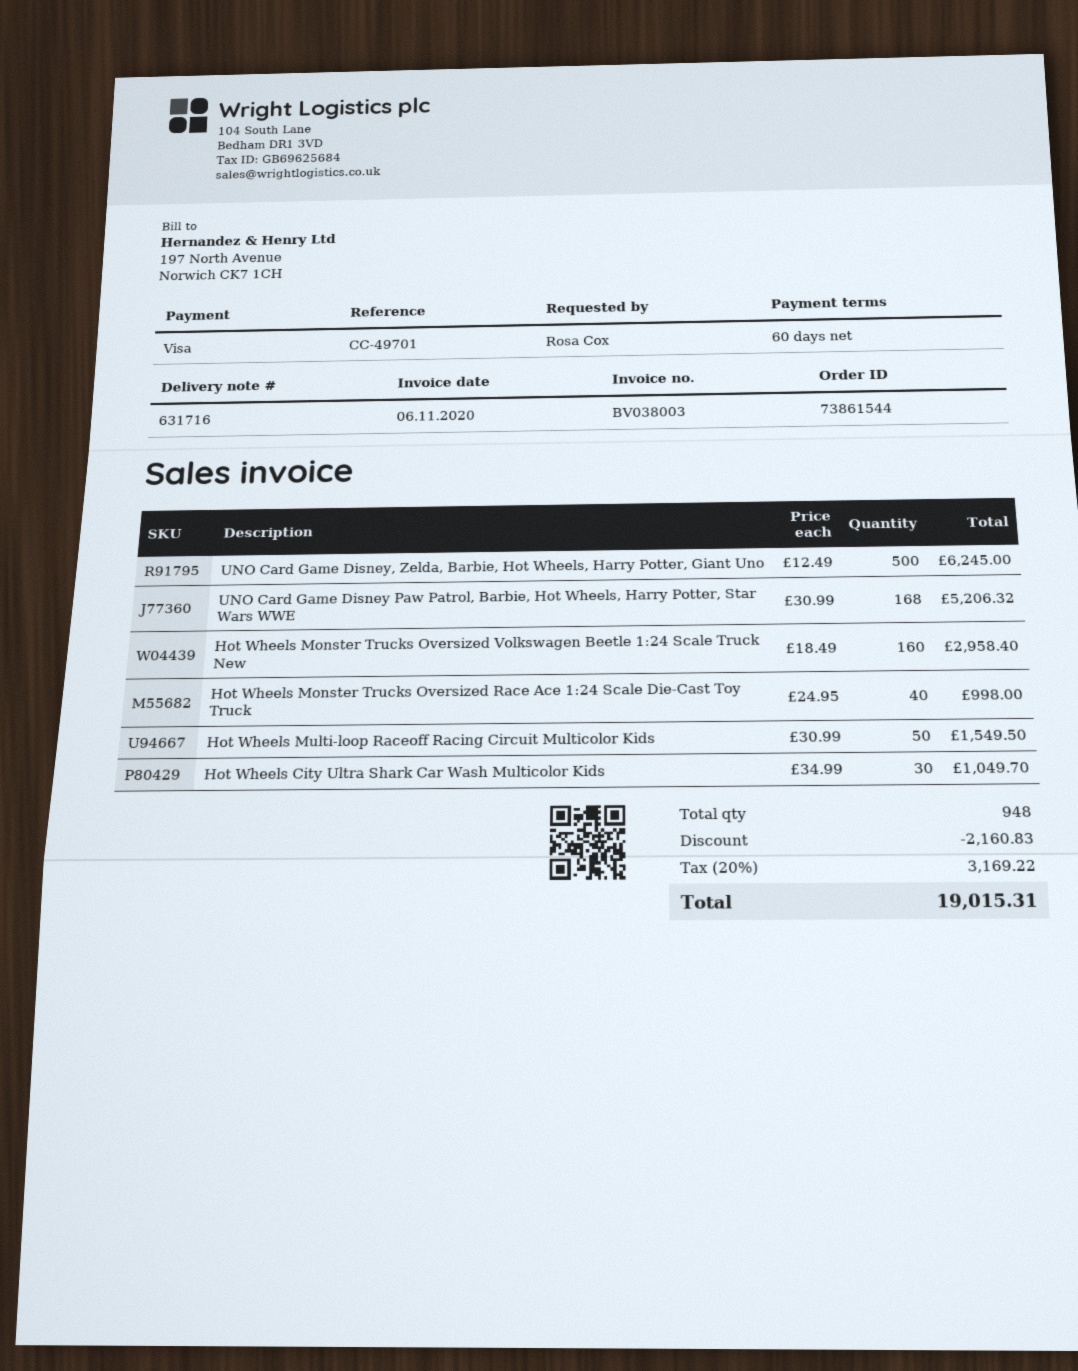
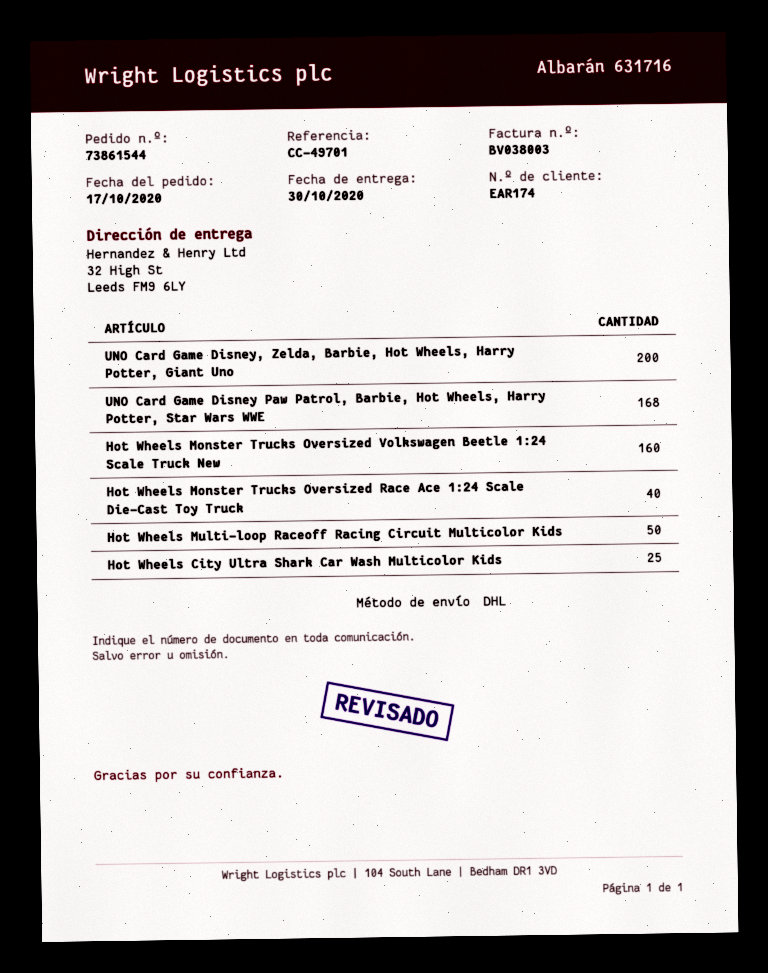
UNO Card Game Disney, Zelda, Barbie, Hot Wheels, Harry Potter, Giant Uno: 500 -> 200
Hot Wheels City Ultra Shark Car Wash Multicolor Kids: 30 -> 25

